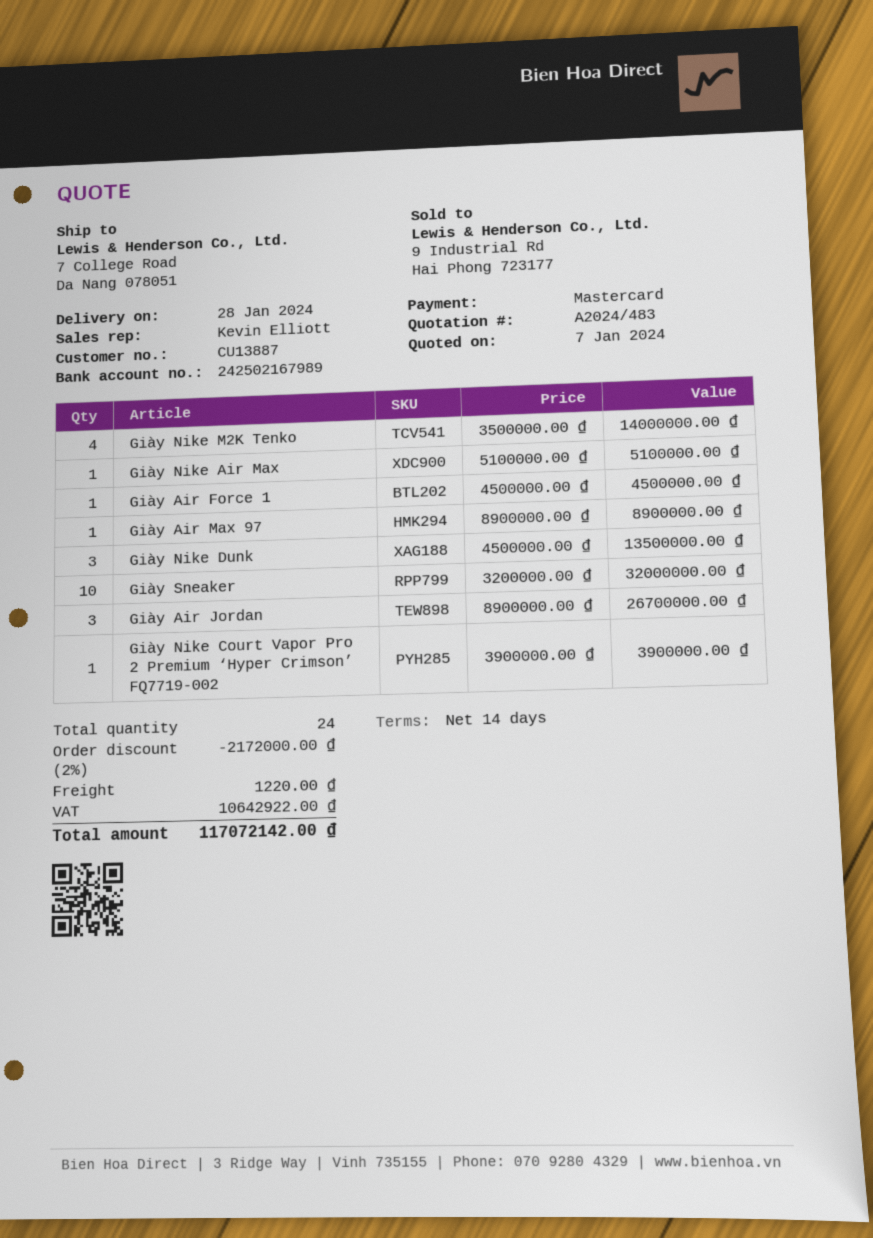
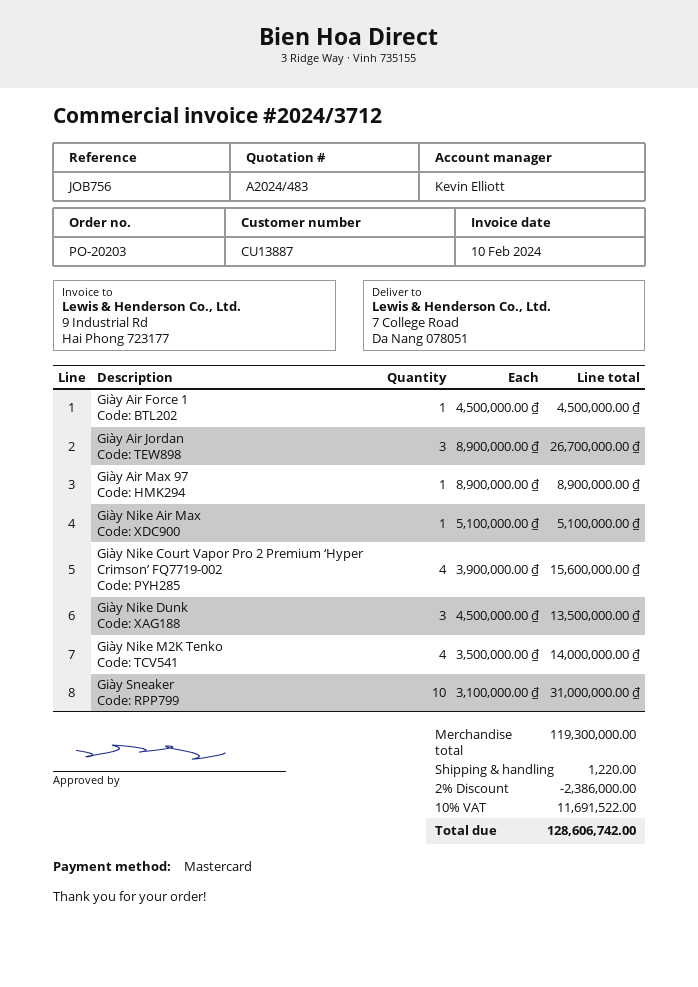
Giày Sneaker: 10 x 3200000.00 = 32000000.00 -> 10 x 3100000.00 = 31000000.00
Giày Nike Court Vapor Pro 2 Premium ‘Hyper Crimson’ FQ7719-002: 1 x 3900000.00 = 3900000.00 -> 4 x 3900000.00 = 15600000.00
discount: 2% = 2172000.00 -> 2% = 2386000.00
tax: 10642922.00 -> 11691522.00
total: 117072142.00 -> 128606742.00

